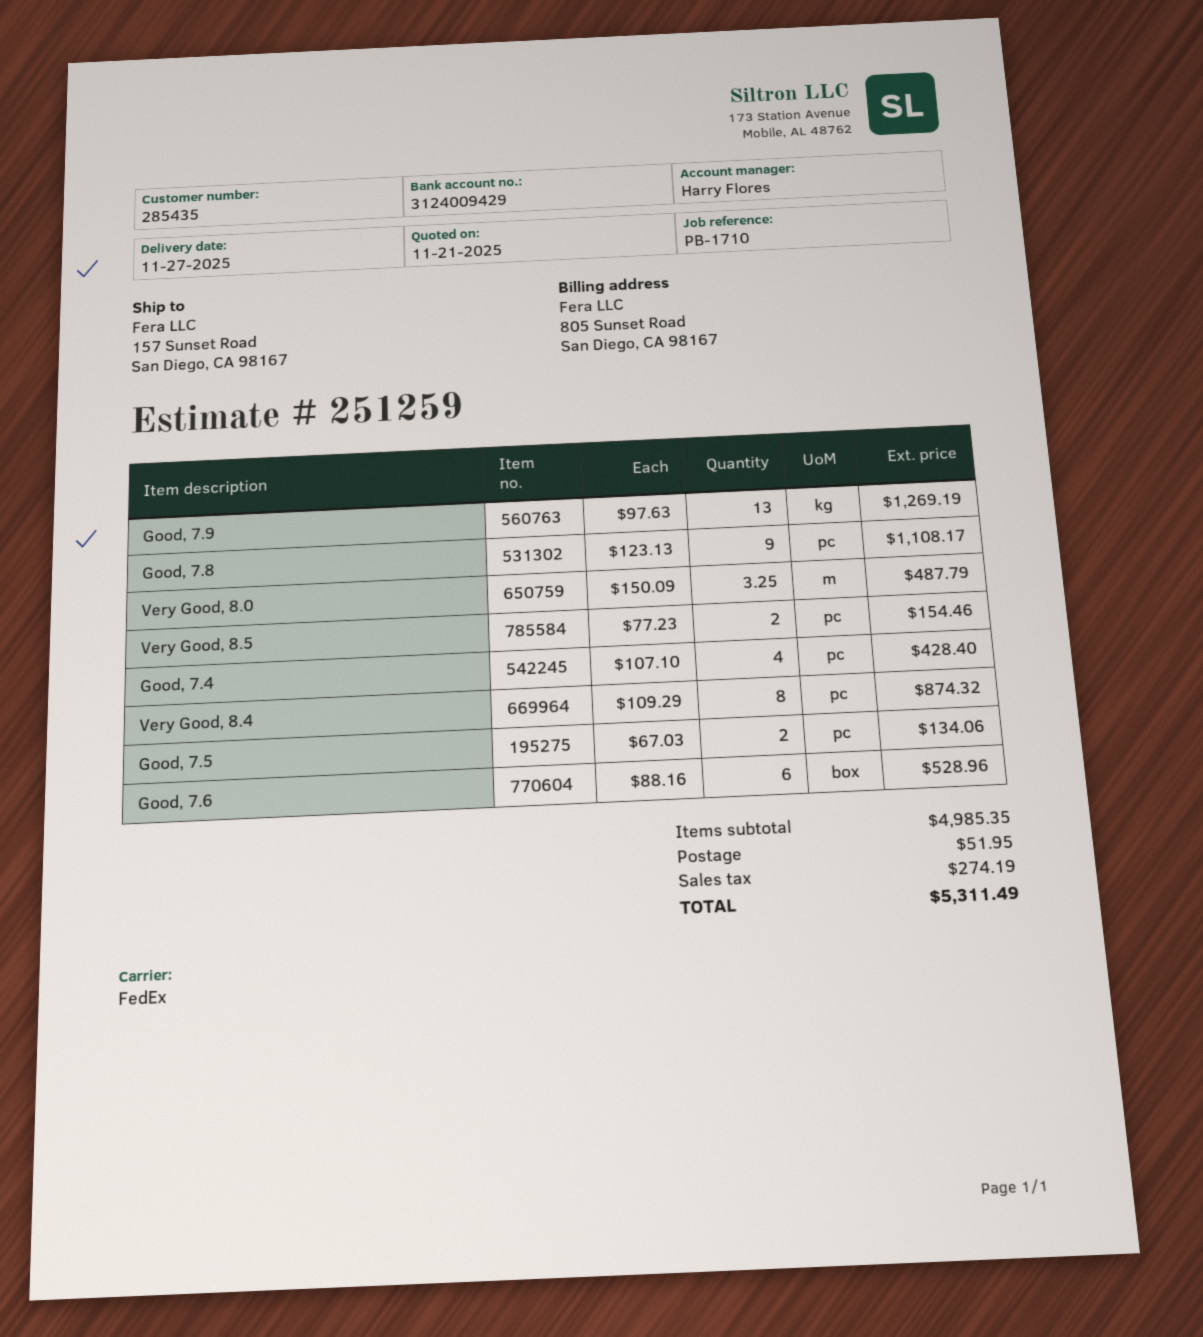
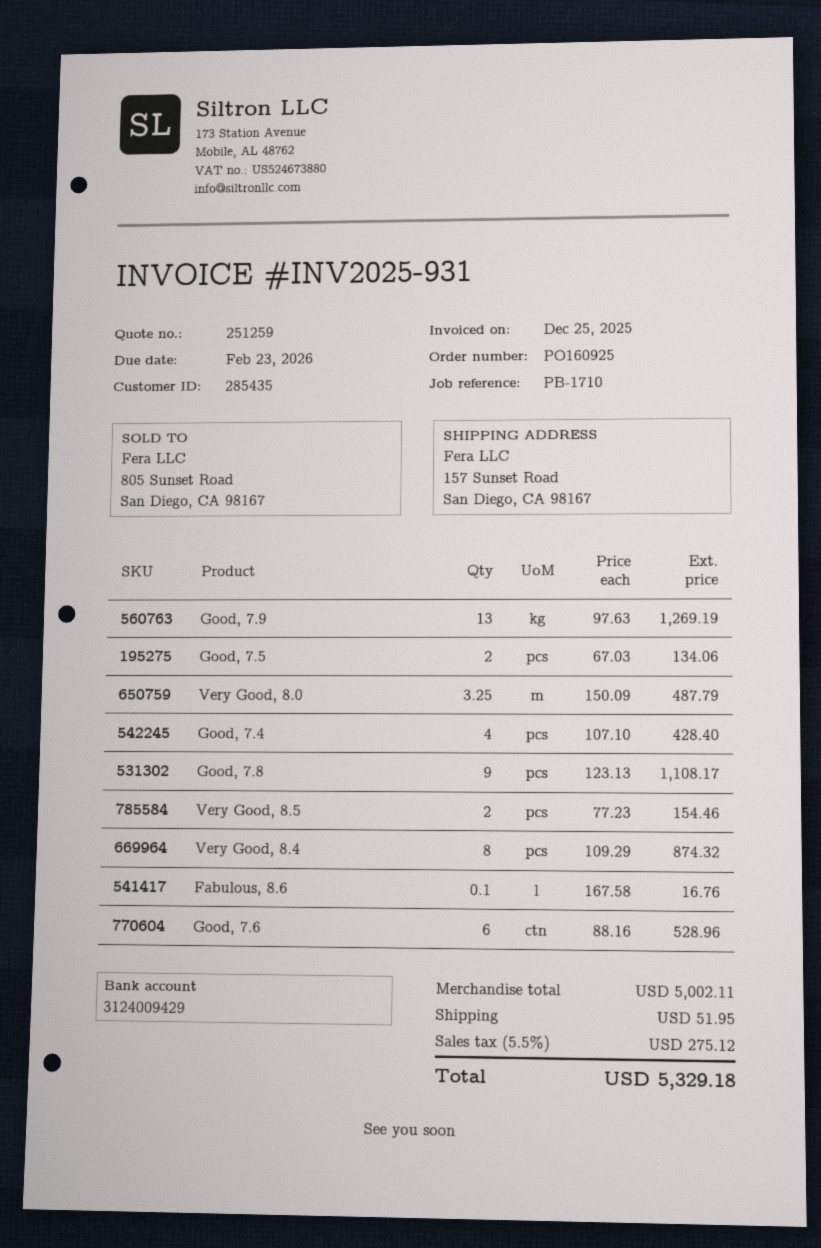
Fabulous, 8.6: none -> 0.1 x 167.58 = 16.76
subtotal: 4985.35 -> 5002.11
tax: 274.19 -> 275.12
total: 5311.49 -> 5329.18

